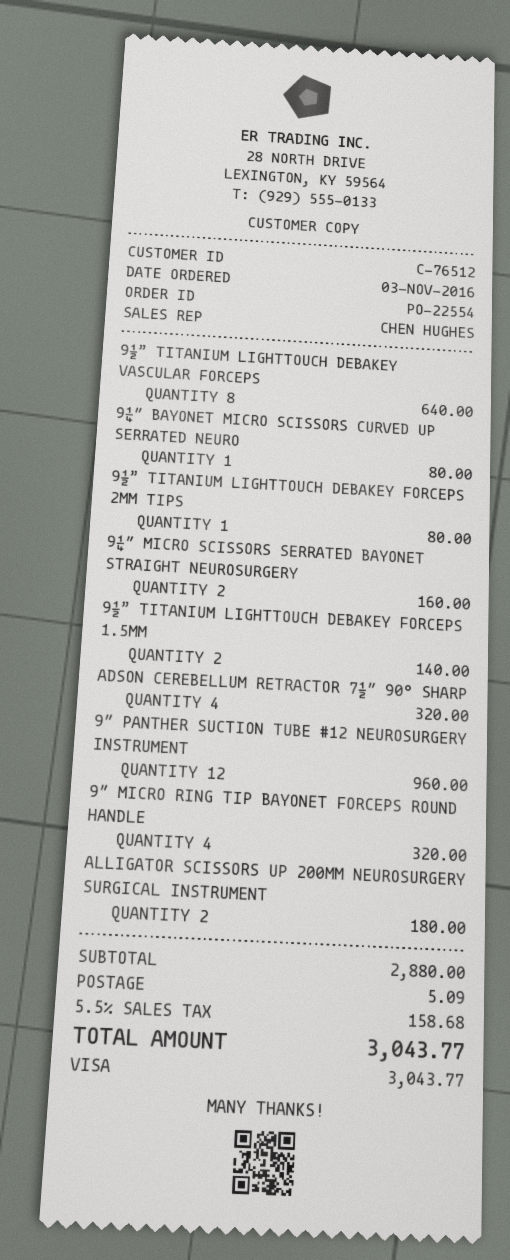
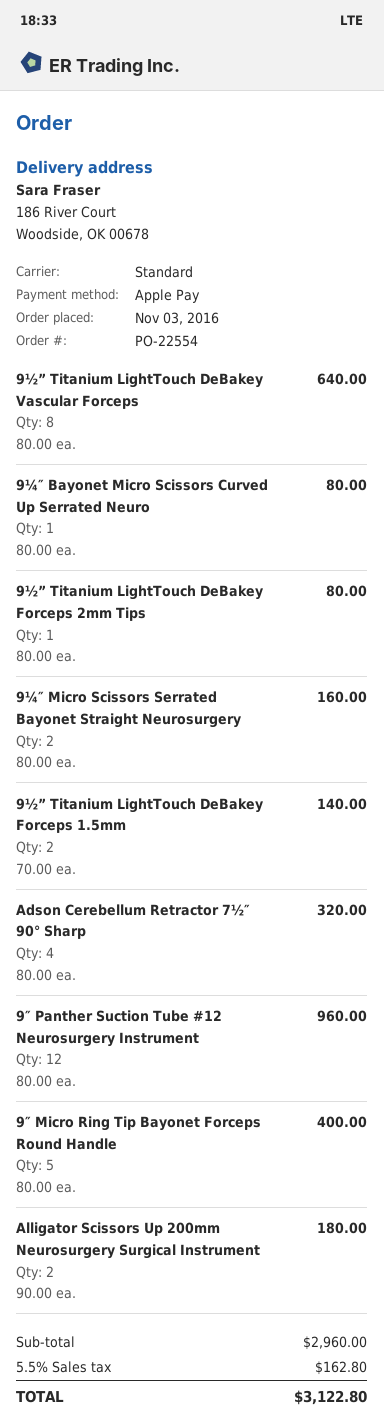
payment method: Visa -> Apple Pay
9″ MICRO RING TIP BAYONET FORCEPS ROUND HANDLE: 4 for 320.00 -> 5 for 400.00
subtotal: 2880.00 -> 2960.00
shipping: 5.09 -> none
tax: 5.5% = 158.68 -> 5.5% = 162.80
total: 3043.77 -> 3122.80

